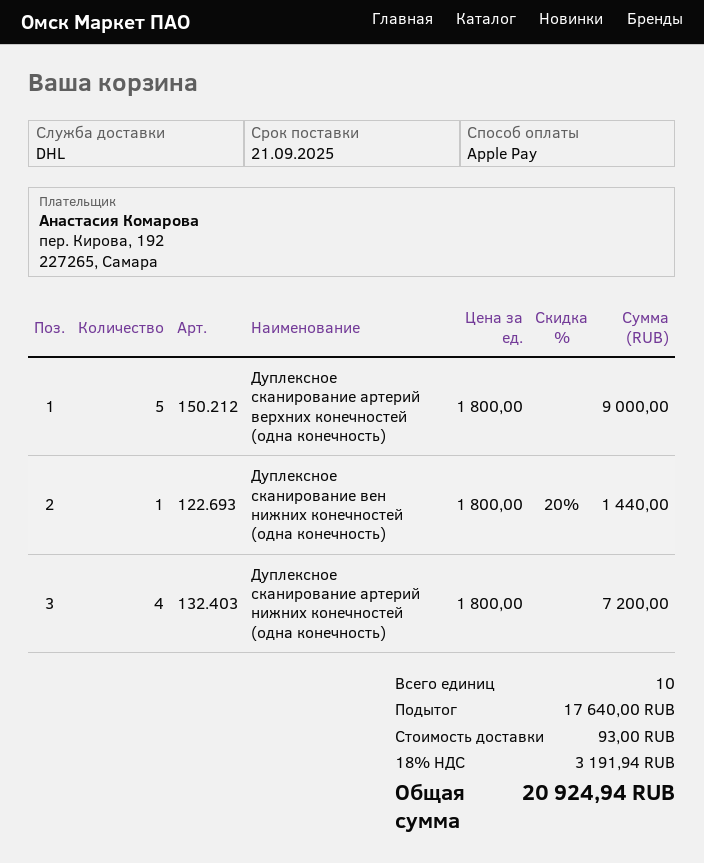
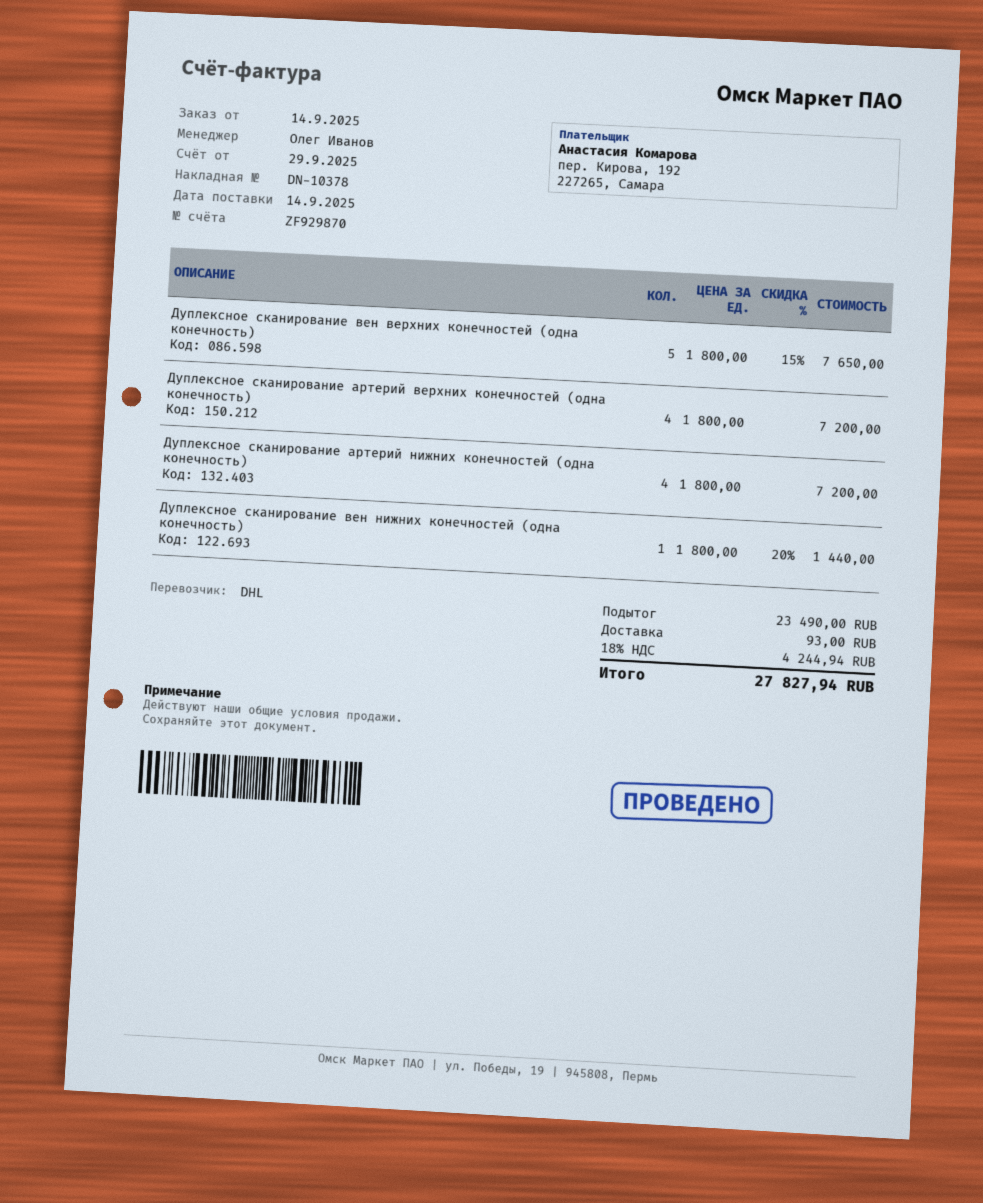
delivery date: 2025-09-21 -> 2025-09-14
Дуплексное сканирование артерий верхних конечностей (одна конечность): 5 x 1800.00 = 9000.00 -> 4 x 1800.00 = 7200.00
Дуплексное сканирование вен верхних конечностей (одна конечность): none -> 5 x 1800.00 - 15% = 7650.00
subtotal: 17640.00 -> 23490.00
tax: 18% = 3191.94 -> 18% = 4244.94
total: 20924.94 -> 27827.94

